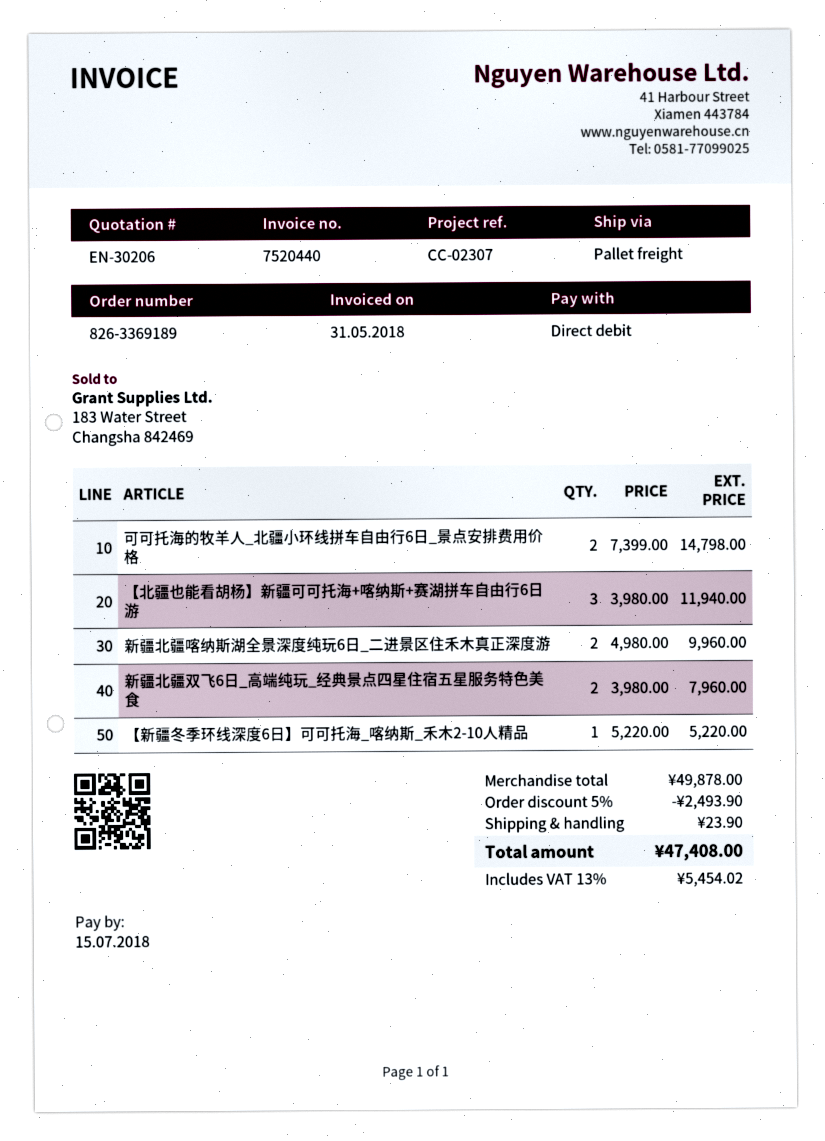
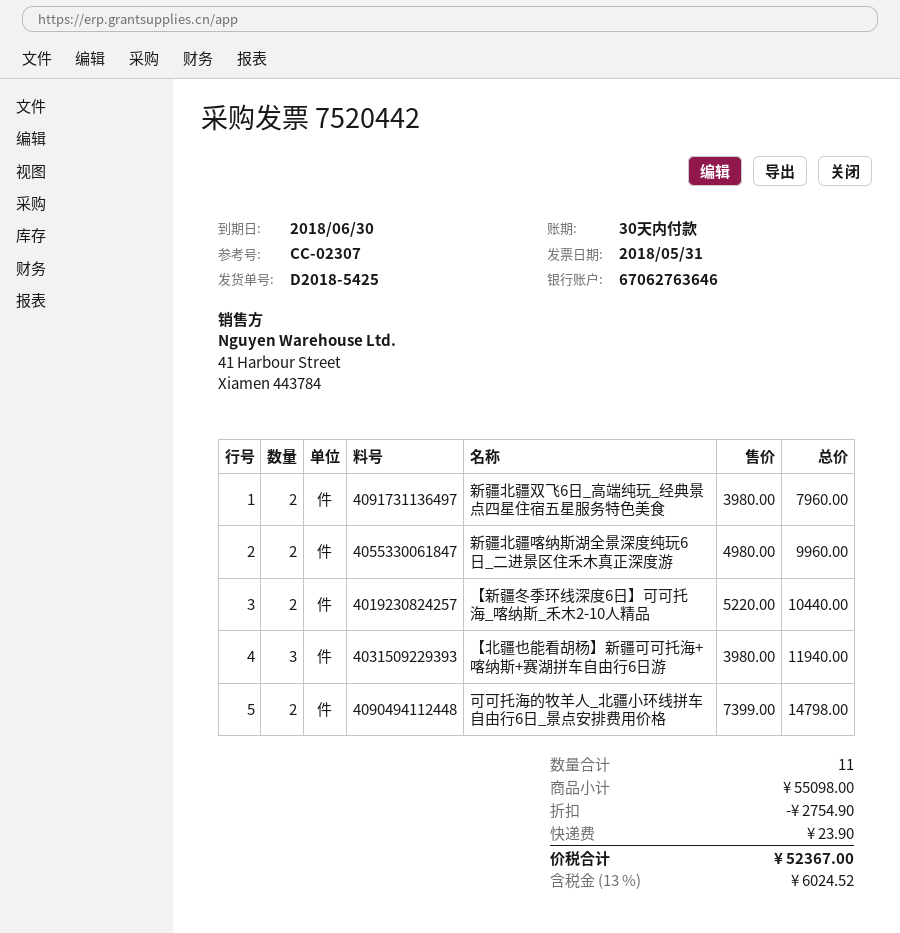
invoice number: 7520440 -> 7520442
due date: 2018-07-15 -> 2018-06-30
【新疆冬季环线深度6日】可可托海_喀纳斯_禾木2-10人精品: 1 x 5220.00 = 5220.00 -> 2 x 5220.00 = 10440.00
subtotal: 49878.00 -> 55098.00
discount: 2493.90 -> 2754.90
tax: 13% = 5454.02 -> 13% = 6024.52
total: 47408.00 -> 52367.00

